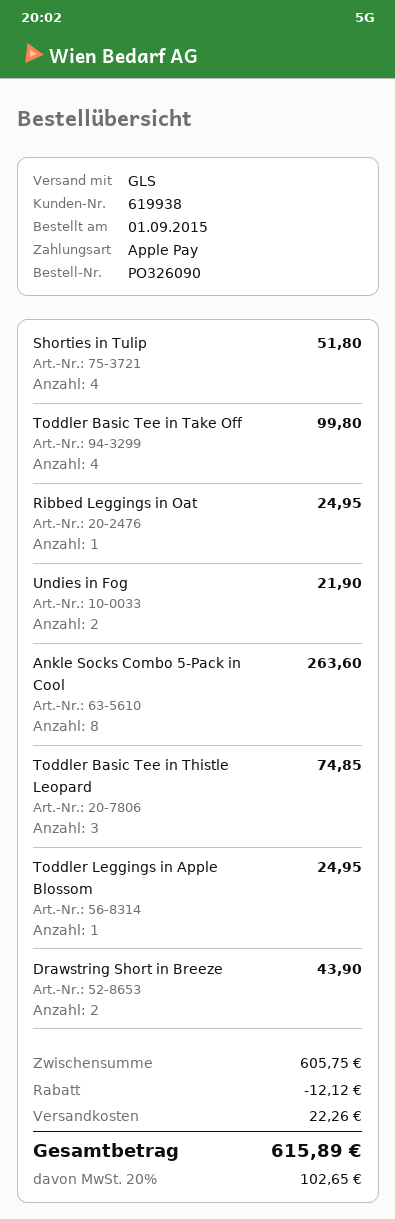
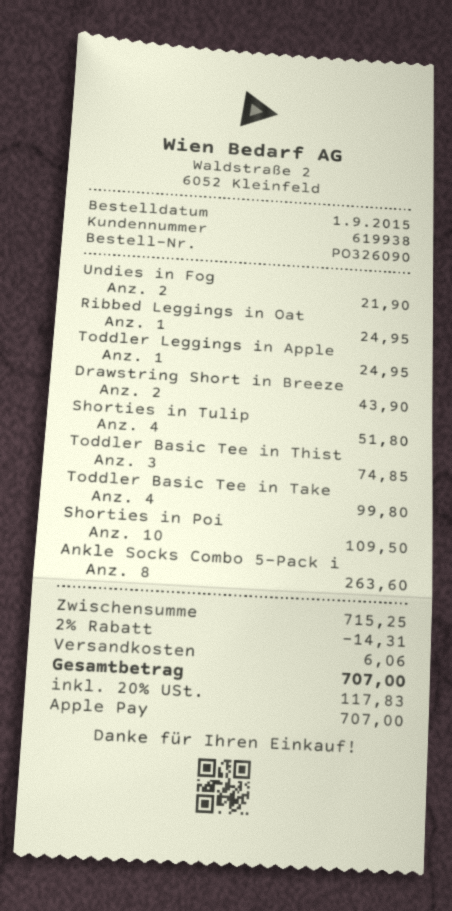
Shorties in Poi: none -> 10 for 109.50
subtotal: 605.75 -> 715.25
discount: 12.12 -> 14.31
shipping: 22.26 -> 6.06
tax: 20% = 102.65 -> 20% = 117.83
total: 615.89 -> 707.00

